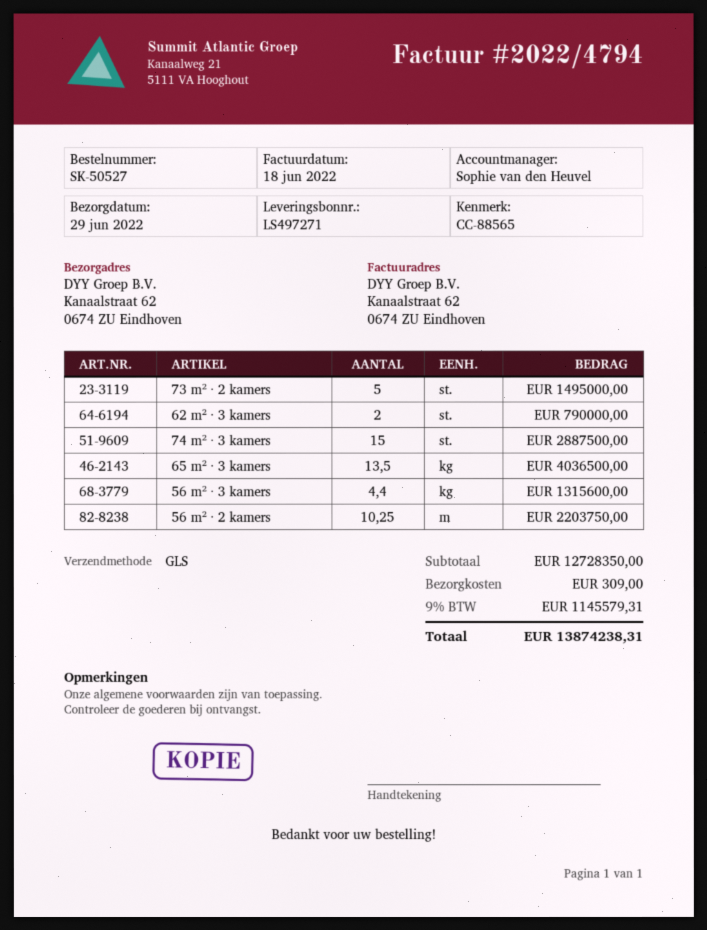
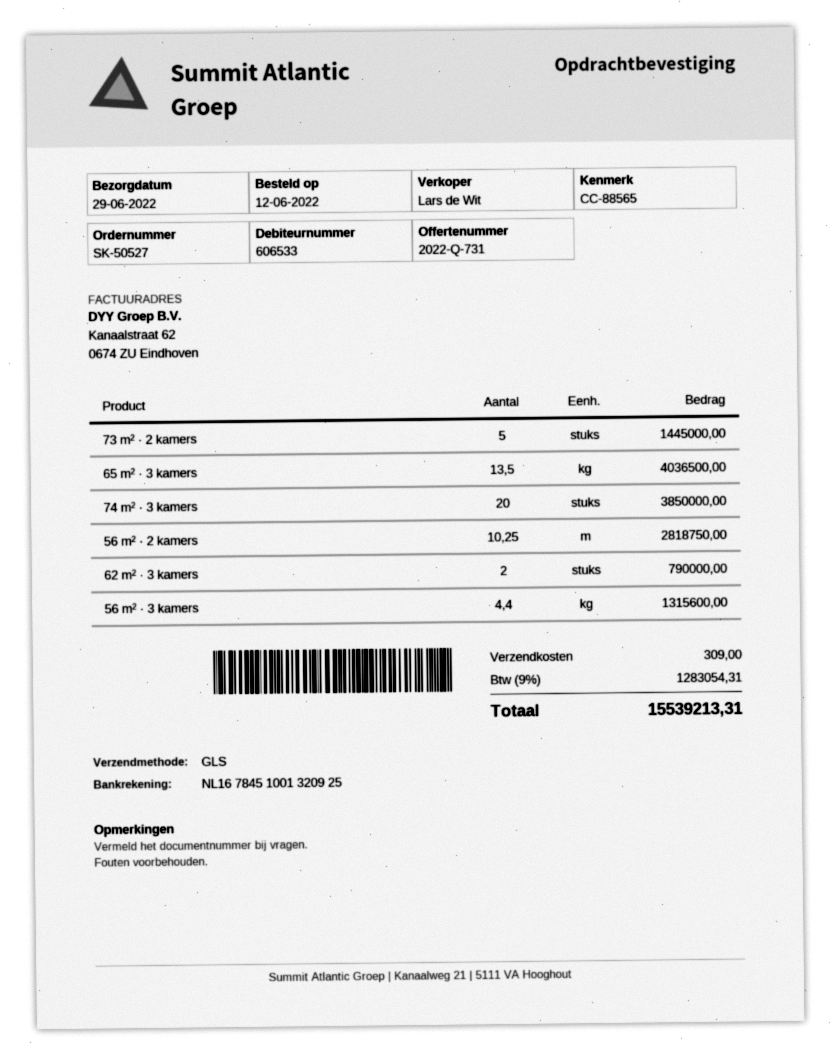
sales rep: Sophie van den Heuvel -> Lars de Wit
73 m² · 2 kamers: 5 for 1495000.00 -> 5 for 1445000.00
74 m² · 3 kamers: 15 for 2887500.00 -> 20 for 3850000.00
56 m² · 2 kamers: 10.25 for 2203750.00 -> 10.25 for 2818750.00
tax: 9% = 1145579.31 -> 9% = 1283054.31
total: 13874238.31 -> 15539213.31

